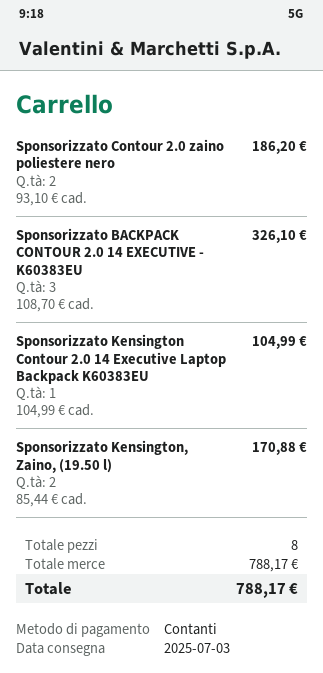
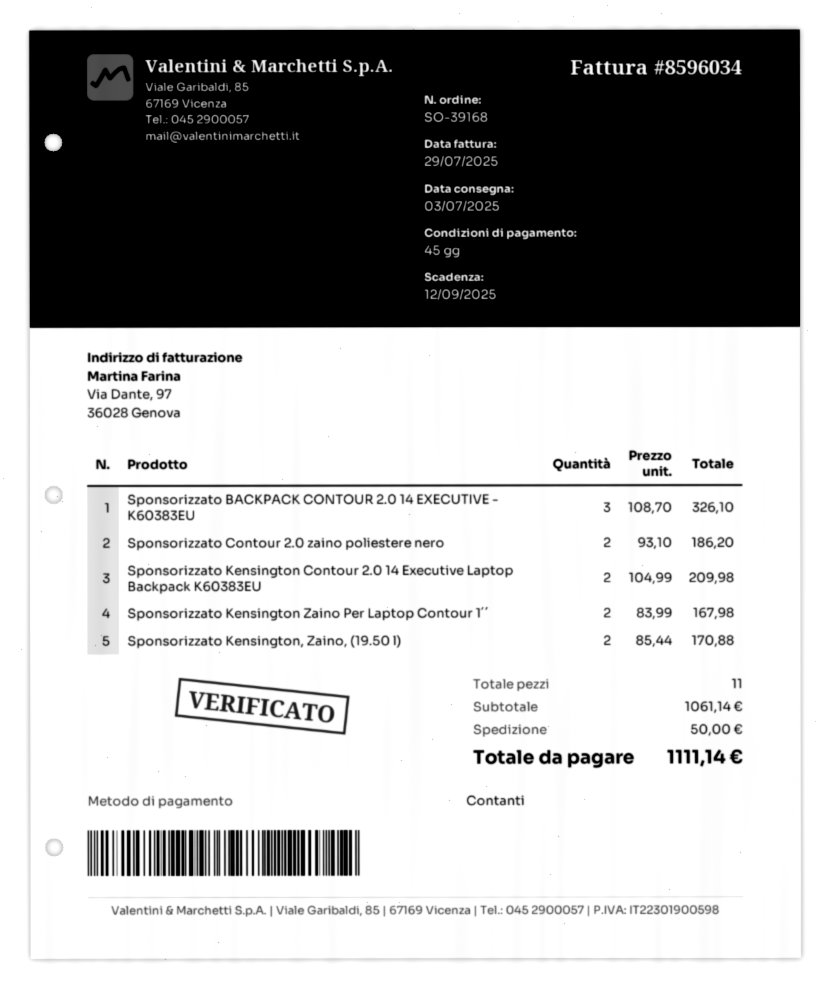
Sponsorizzato Kensington Contour 2.0 14 Executive Laptop Backpack K60383EU: 1 x 104.99 = 104.99 -> 2 x 104.99 = 209.98
Sponsorizzato Kensington Zaino Per Laptop Contour 1´´: none -> 2 x 83.99 = 167.98
total quantity: 8 -> 11
subtotal: 788.17 -> 1061.14
shipping: none -> 50.00
total: 788.17 -> 1111.14

